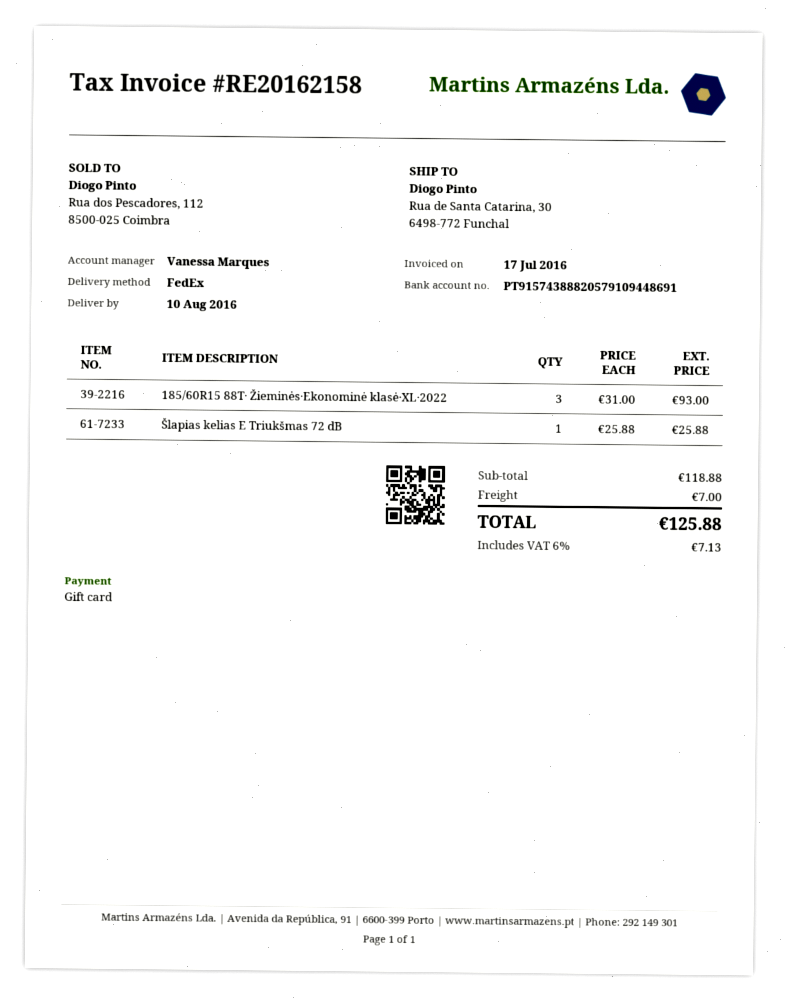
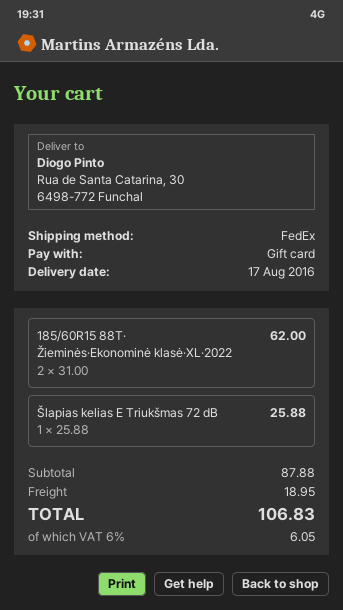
delivery date: 2016-08-10 -> 2016-08-17
185/60R15 88T· Žieminės·Ekonominė klasė·XL·2022: 3 x 31.00 = 93.00 -> 2 x 31.00 = 62.00
subtotal: 118.88 -> 87.88
shipping: 7.00 -> 18.95
tax: 6% = 7.13 -> 6% = 6.05
total: 125.88 -> 106.83

